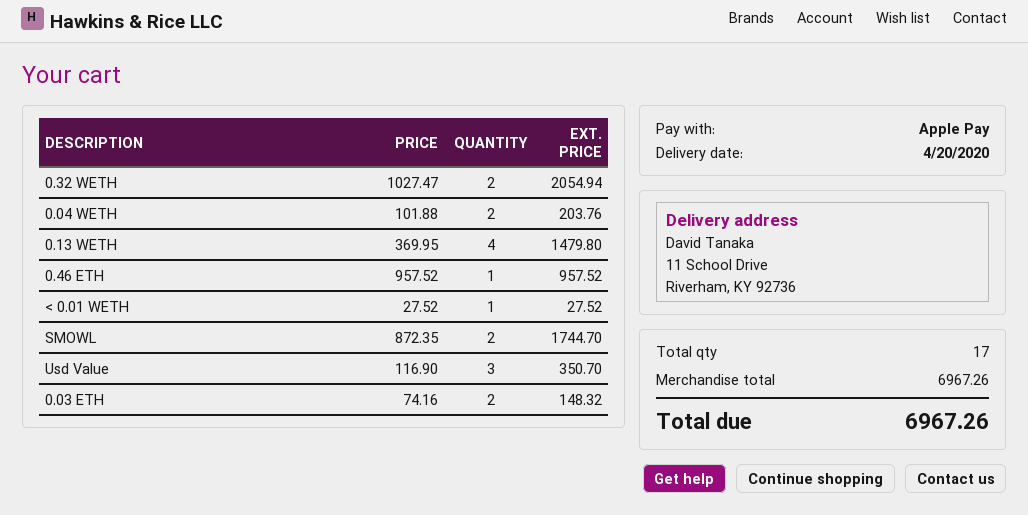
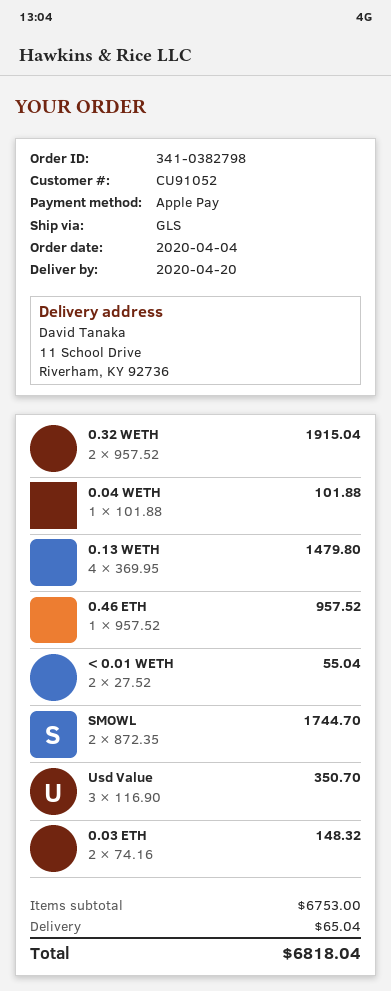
0.32 WETH: 2 x 1027.47 = 2054.94 -> 2 x 957.52 = 1915.04
0.04 WETH: 2 x 101.88 = 203.76 -> 1 x 101.88 = 101.88
< 0.01 WETH: 1 x 27.52 = 27.52 -> 2 x 27.52 = 55.04
subtotal: 6967.26 -> 6753.00
shipping: none -> 65.04
total: 6967.26 -> 6818.04

